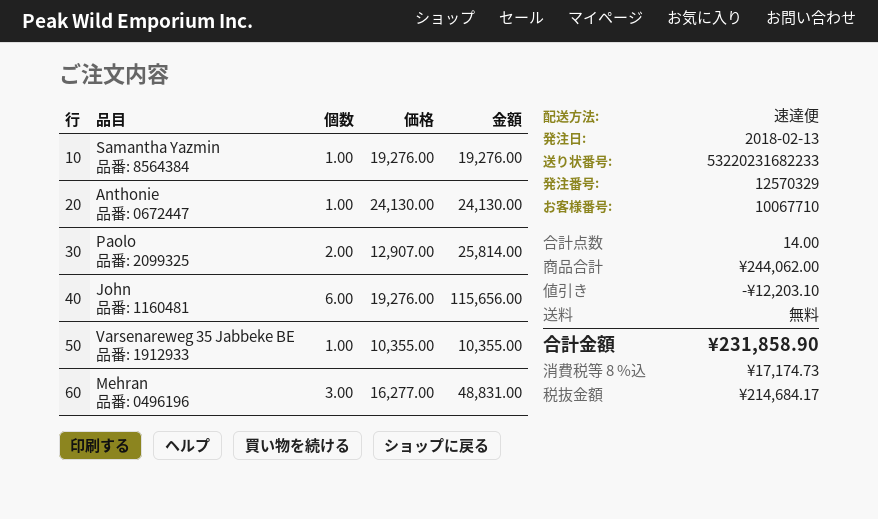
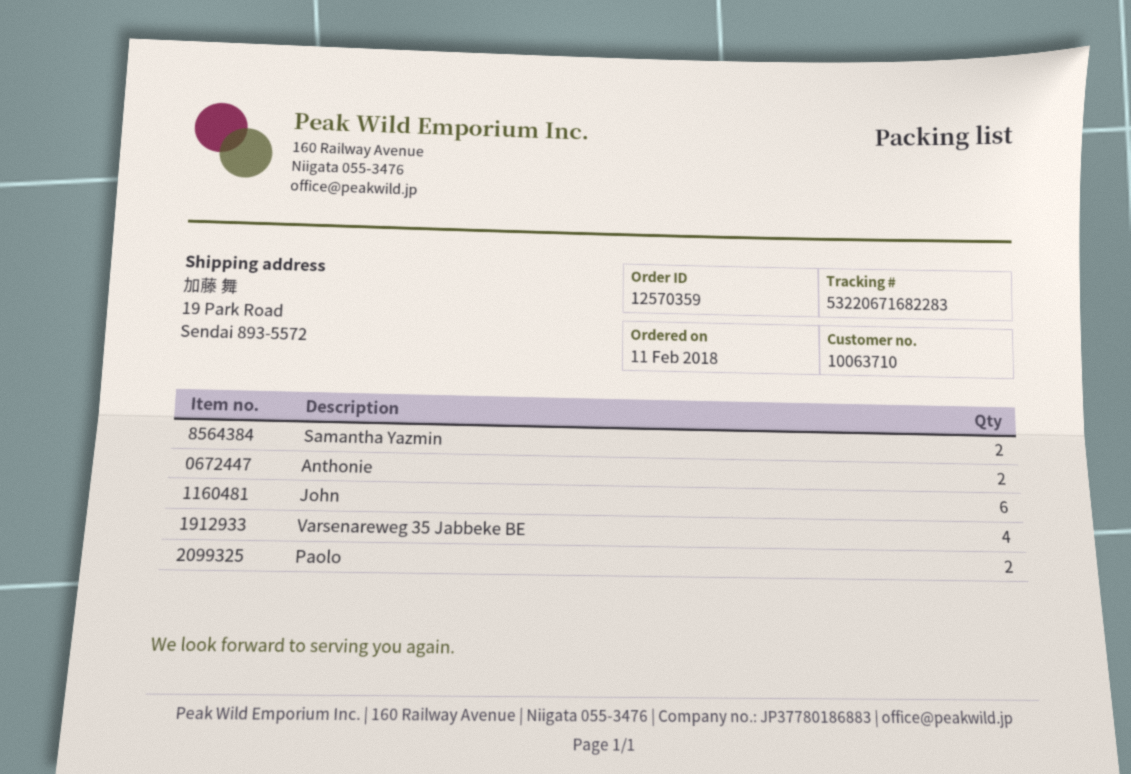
order number: 12570329 -> 12570359
order date: 2018-02-13 -> 2018-02-11
customer number: 10067710 -> 10063710
tracking number: 53220231682233 -> 53220671682283
Samantha Yazmin: 1 -> 2
Anthonie: 1 -> 2
Varsenareweg 35 Jabbeke BE: 1 -> 4
Mehran: 3 -> none

